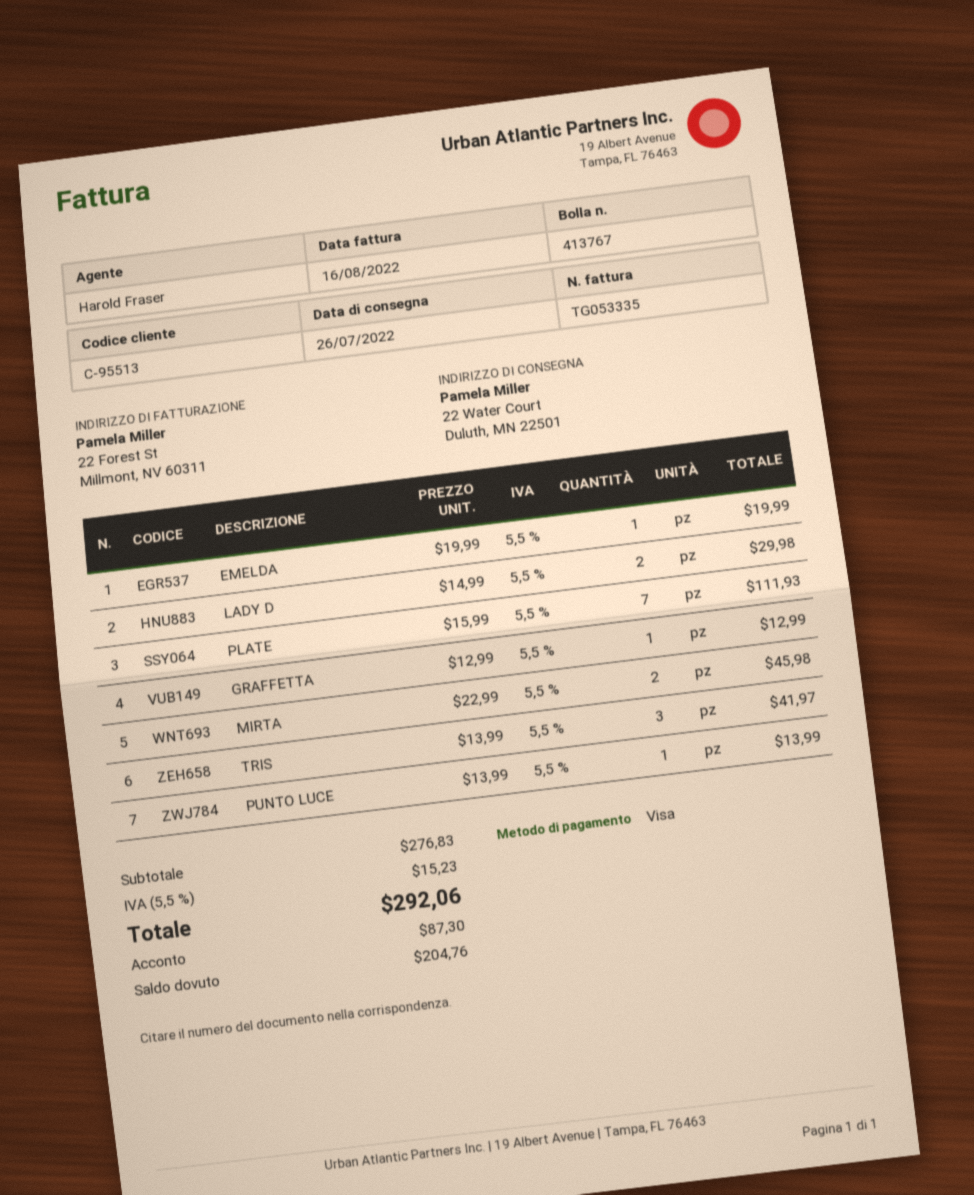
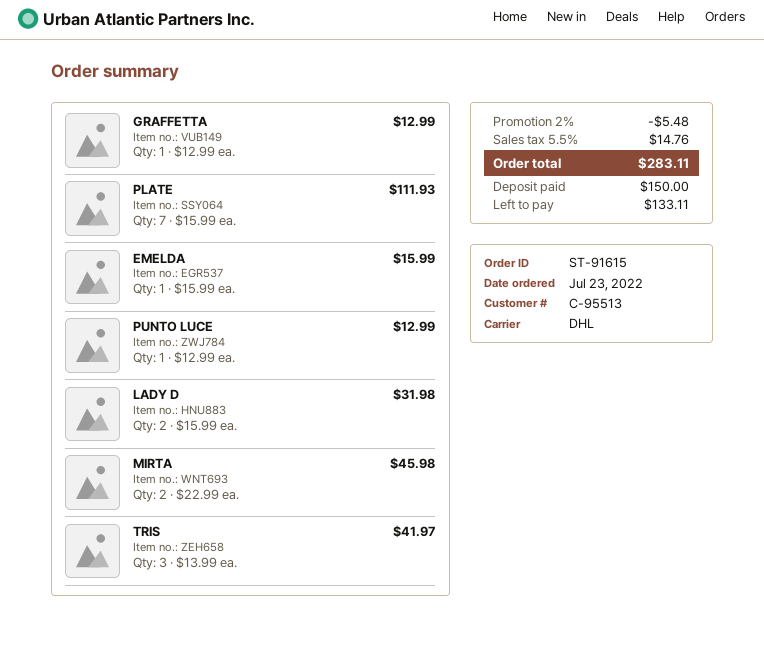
EMELDA: 1 x 19.99 = 19.99 -> 1 x 15.99 = 15.99
LADY D: 2 x 14.99 = 29.98 -> 2 x 15.99 = 31.98
PUNTO LUCE: 1 x 13.99 = 13.99 -> 1 x 12.99 = 12.99
discount: none -> 2% = 5.48
tax: 5.5% = 15.23 -> 5.5% = 14.76
total: 292.06 -> 283.11
deposit: 87.30 -> 150.00
balance: 204.76 -> 133.11

